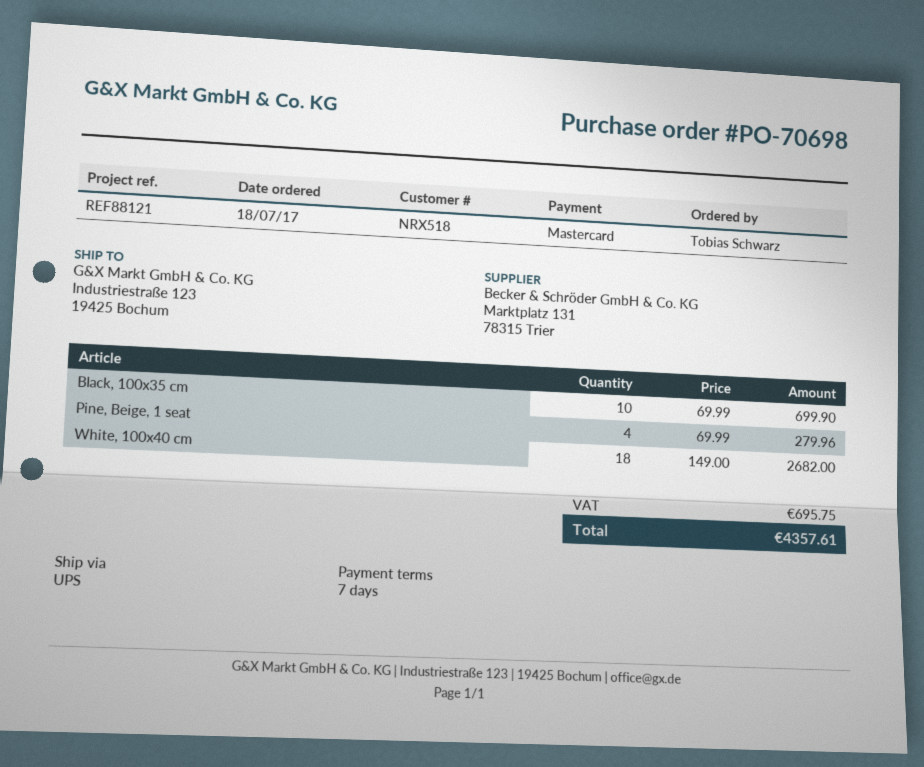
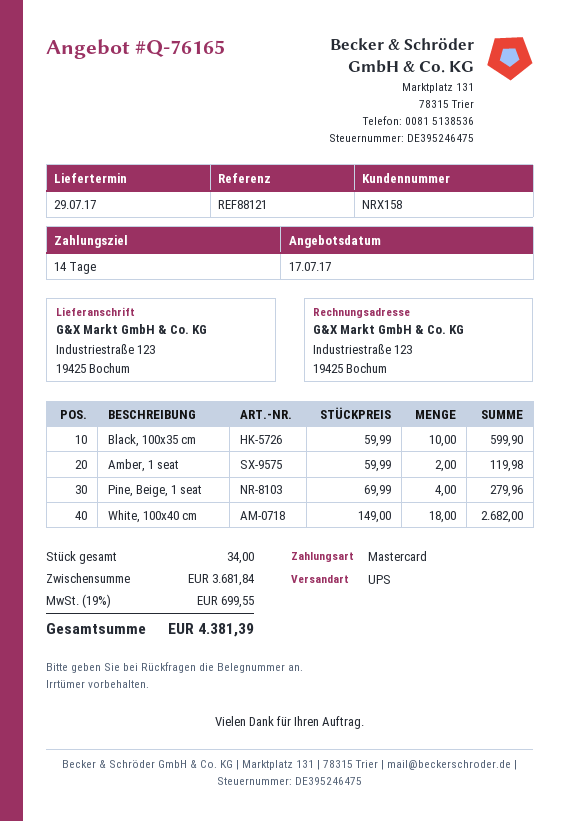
payment terms: 7 days -> 14 days
customer number: NRX518 -> NRX158
Black, 100x35 cm: 10 x 69.99 = 699.90 -> 10 x 59.99 = 599.90
Amber, 1 seat: none -> 2 x 59.99 = 119.98
tax: 695.75 -> 699.55
total: 4357.61 -> 4381.39

